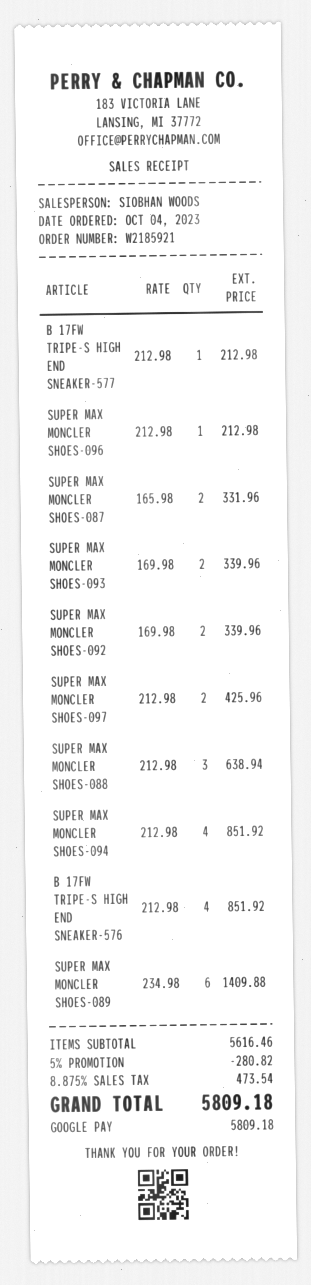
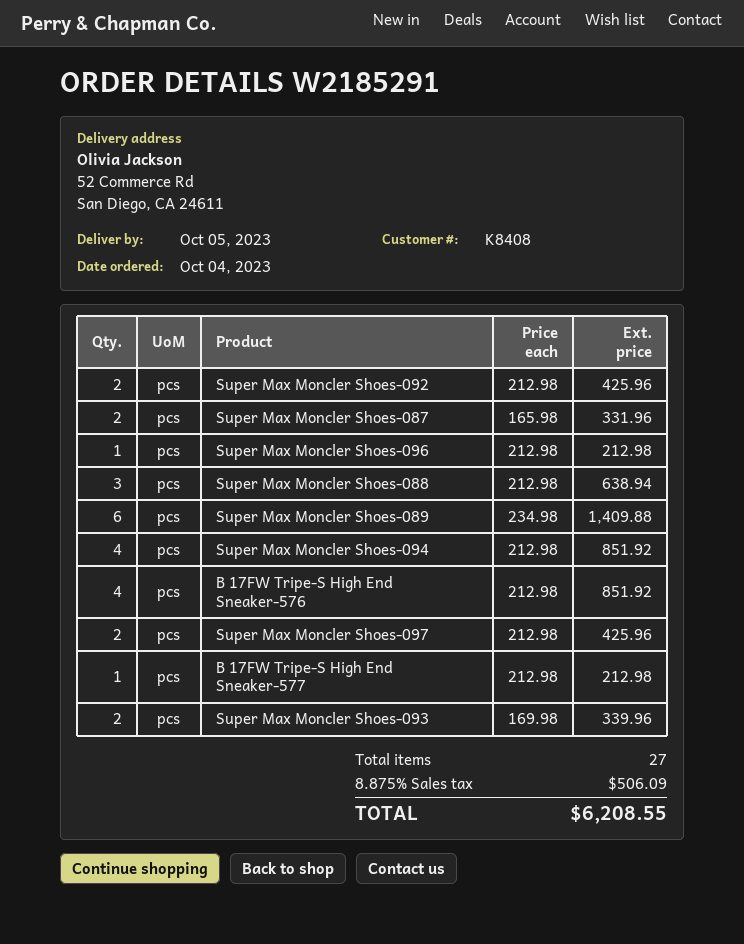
order number: W2185921 -> W2185291
SUPER MAX MONCLER SHOES-092: 2 x 169.98 = 339.96 -> 2 x 212.98 = 425.96
discount: 5% = 280.82 -> none
tax: 8.875% = 473.54 -> 8.875% = 506.09
total: 5809.18 -> 6208.55

